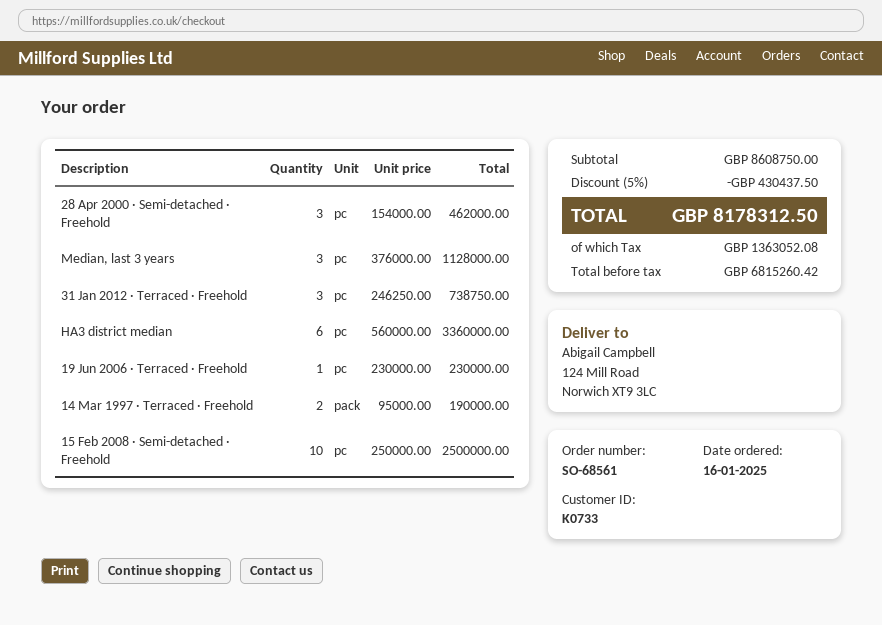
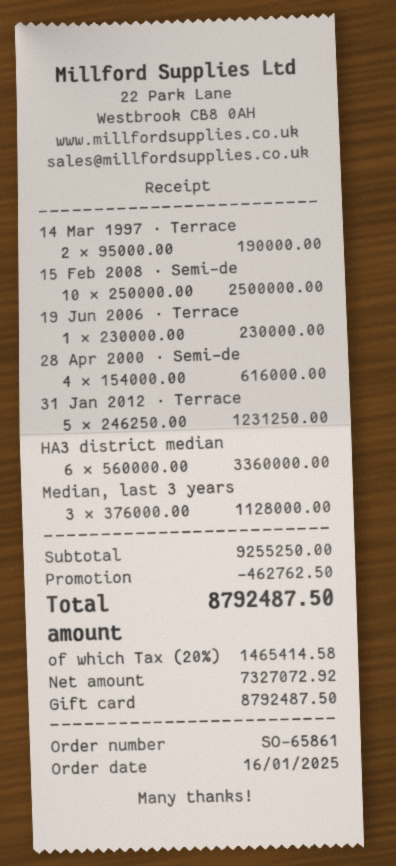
order number: SO-68561 -> SO-65861
28 Apr 2000 · Semi-detached · Freehold: 3 x 154000.00 = 462000.00 -> 4 x 154000.00 = 616000.00
31 Jan 2012 · Terraced · Freehold: 3 x 246250.00 = 738750.00 -> 5 x 246250.00 = 1231250.00
subtotal: 8608750.00 -> 9255250.00
discount: 430437.50 -> 462762.50
net: 6815260.42 -> 7327072.92
tax: 1363052.08 -> 1465414.58
total: 8178312.50 -> 8792487.50

